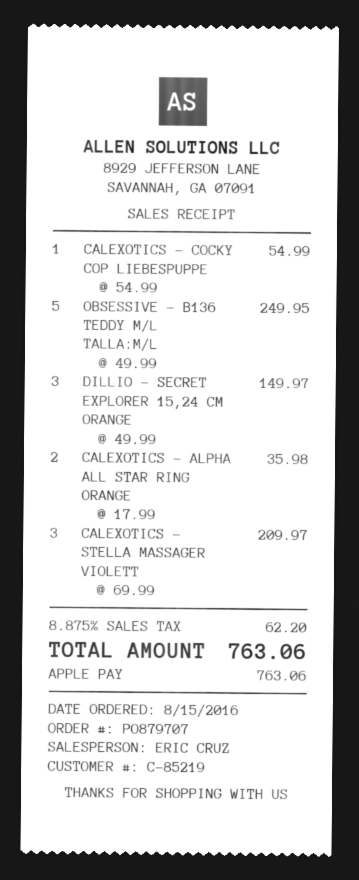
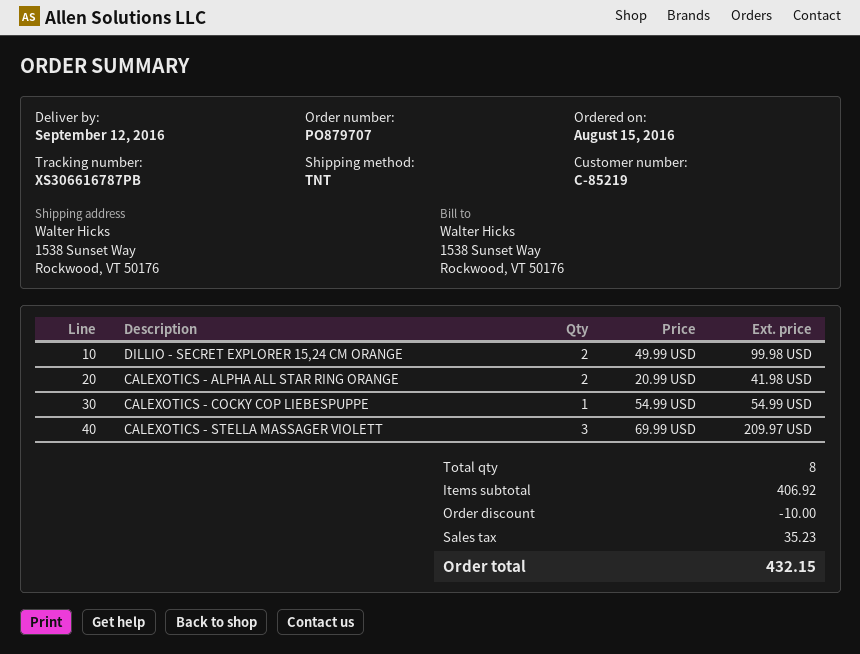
OBSESSIVE - B136 TEDDY M/L TALLA:M/L: 5 x 49.99 = 249.95 -> none
DILLIO - SECRET EXPLORER 15,24 CM ORANGE: 3 x 49.99 = 149.97 -> 2 x 49.99 = 99.98
CALEXOTICS - ALPHA ALL STAR RING ORANGE: 2 x 17.99 = 35.98 -> 2 x 20.99 = 41.98
discount: none -> 10.00
tax: 62.20 -> 35.23
total: 763.06 -> 432.15

